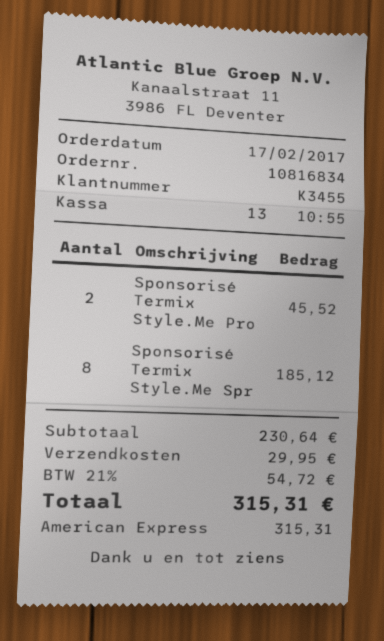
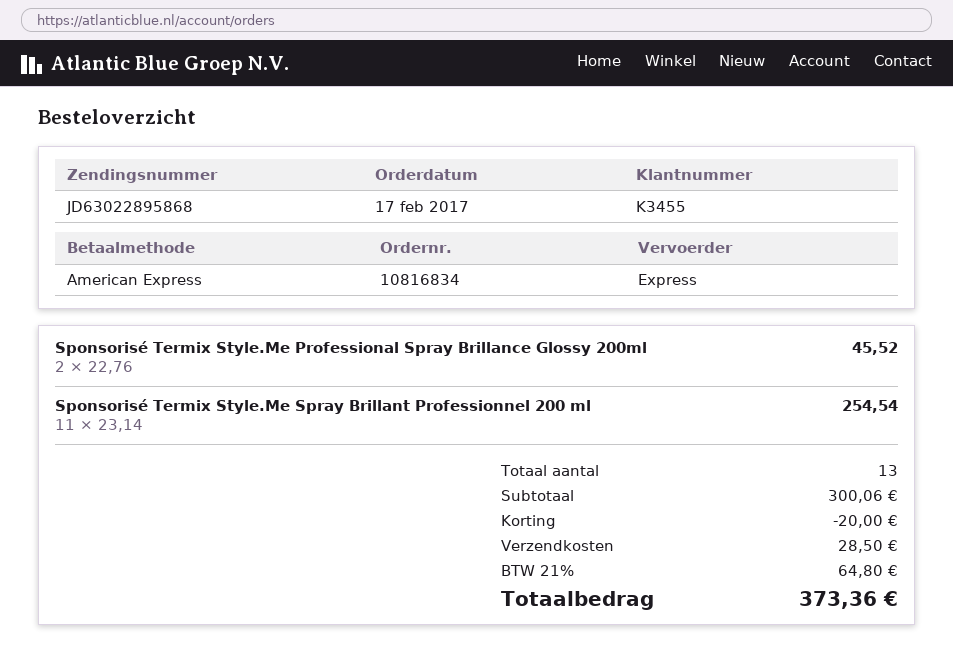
Sponsorisé Termix Style.Me Spr: 8 for 185.12 -> 11 for 254.54
subtotal: 230.64 -> 300.06
discount: none -> 20.00
shipping: 29.95 -> 28.50
tax: 21% = 54.72 -> 21% = 64.80
total: 315.31 -> 373.36

